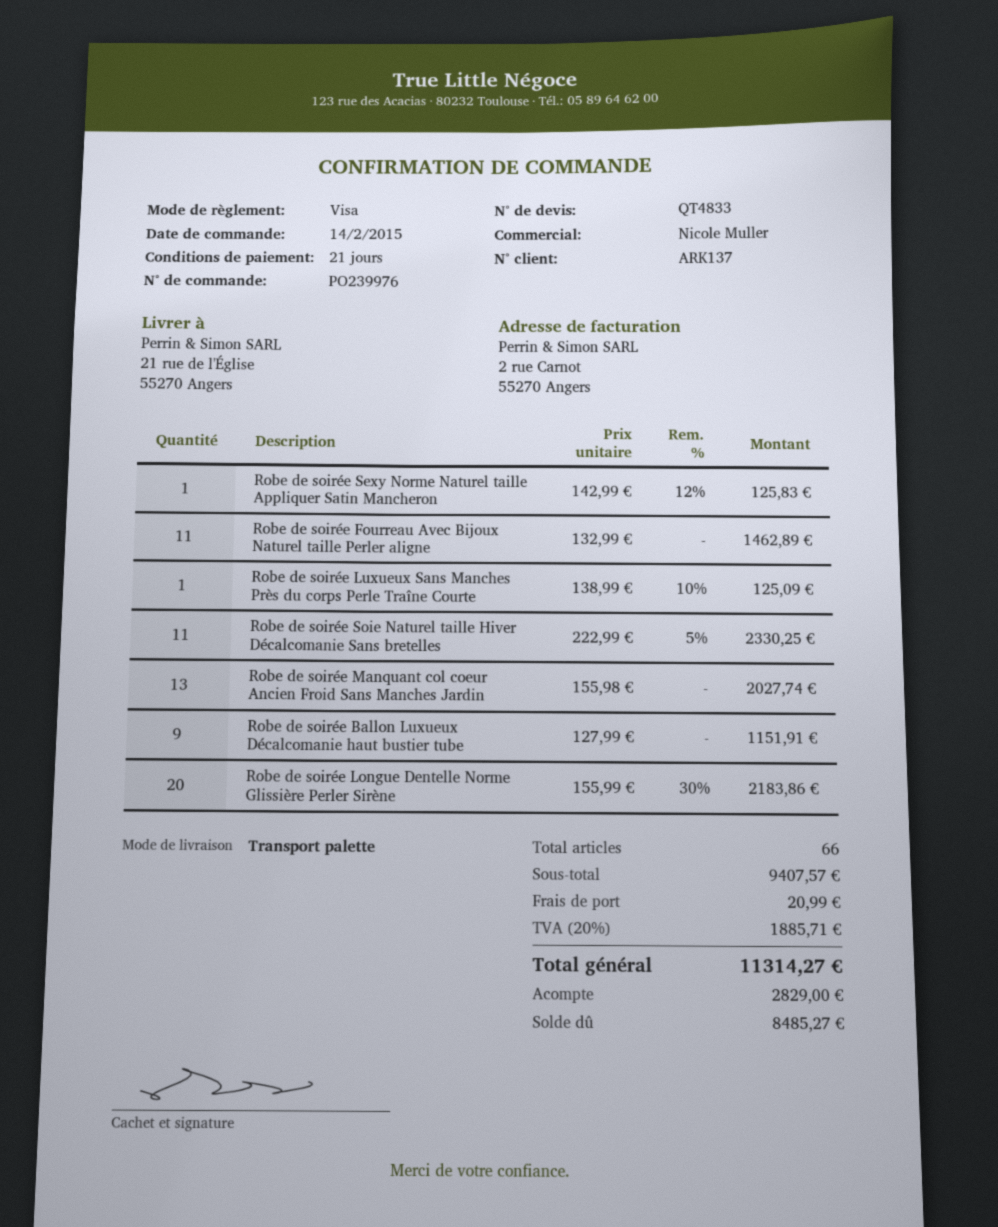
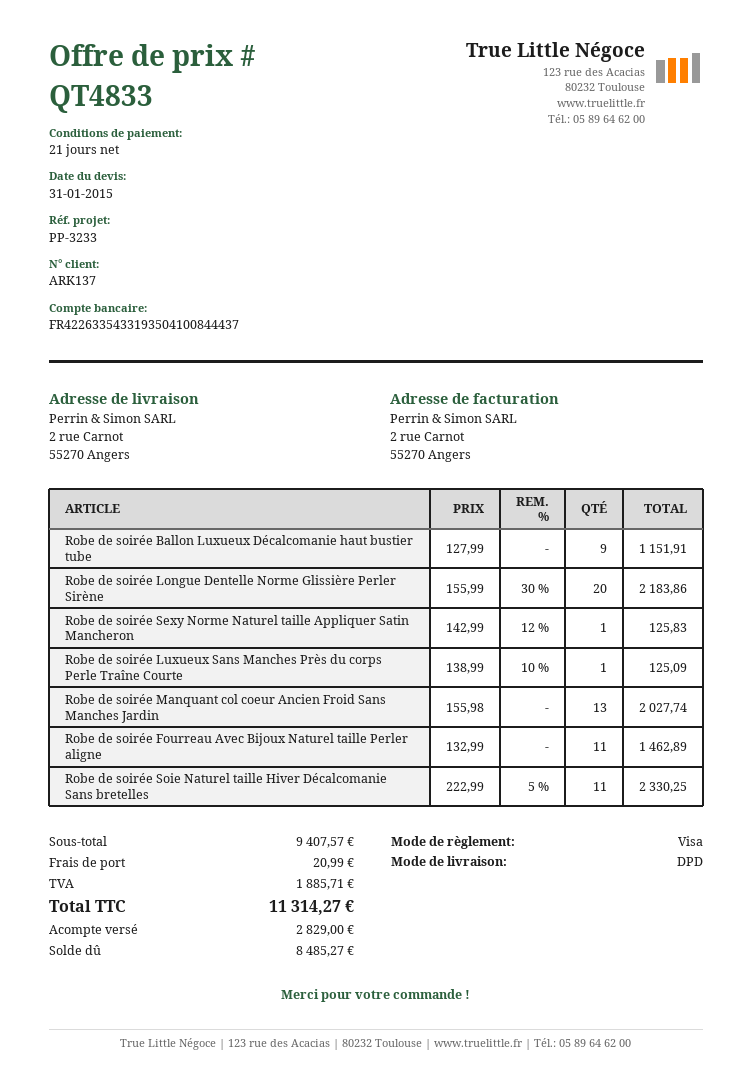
shipping method: pallet freight -> DPD
ship to: 21 rue de l'Église, 55270 Angers -> 2 rue Carnot, 55270 Angers

